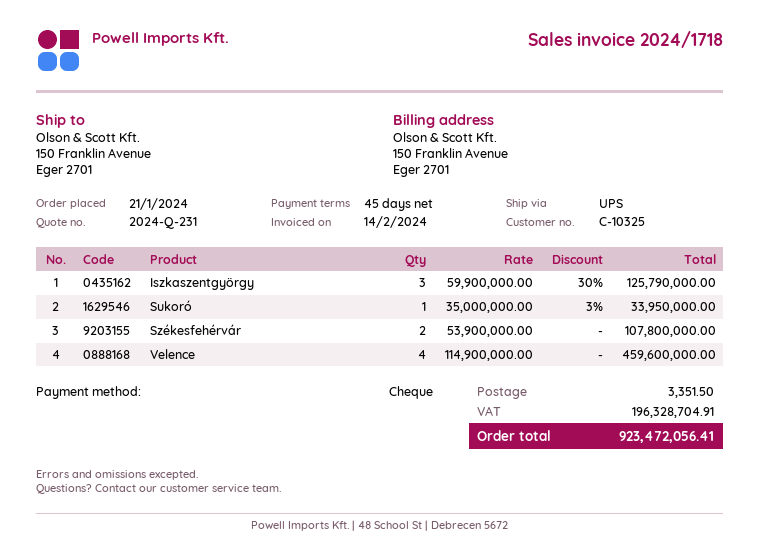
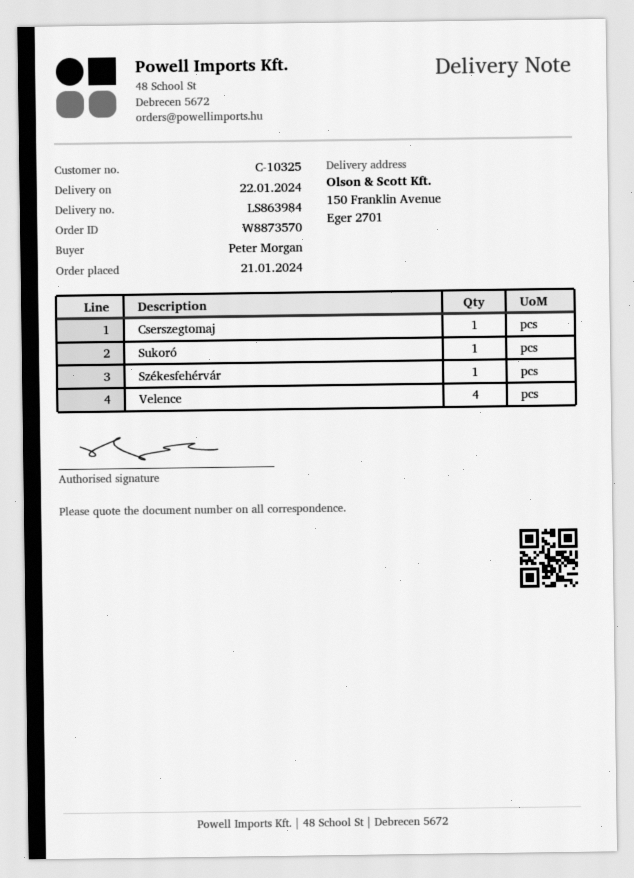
Iszkaszentgyörgy: 3 -> none
Székesfehérvár: 2 -> 1
Cserszegtomaj: none -> 1

